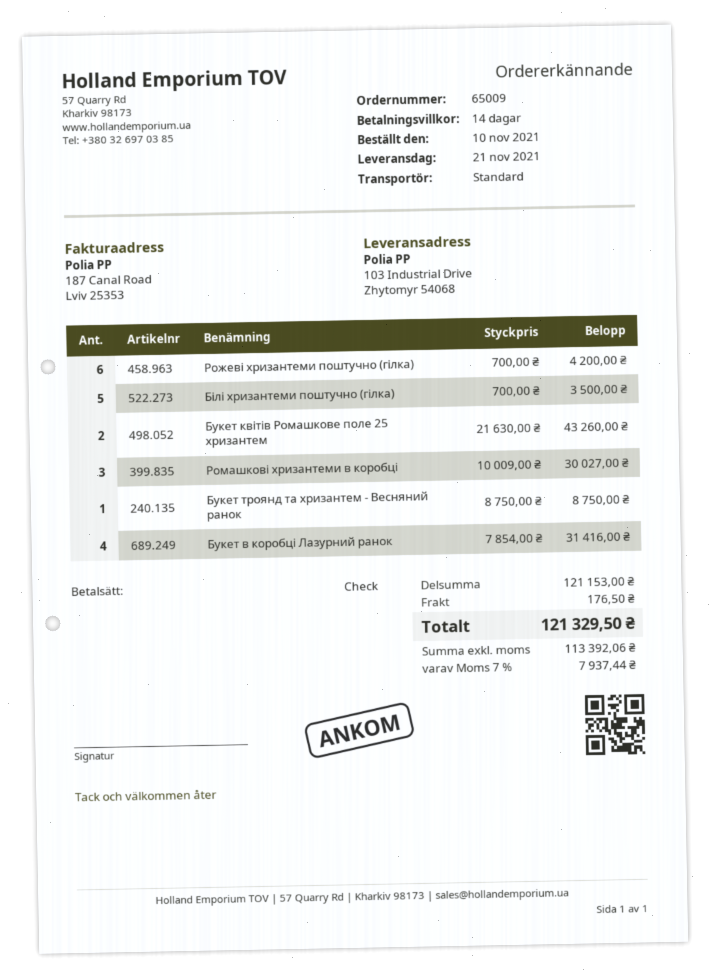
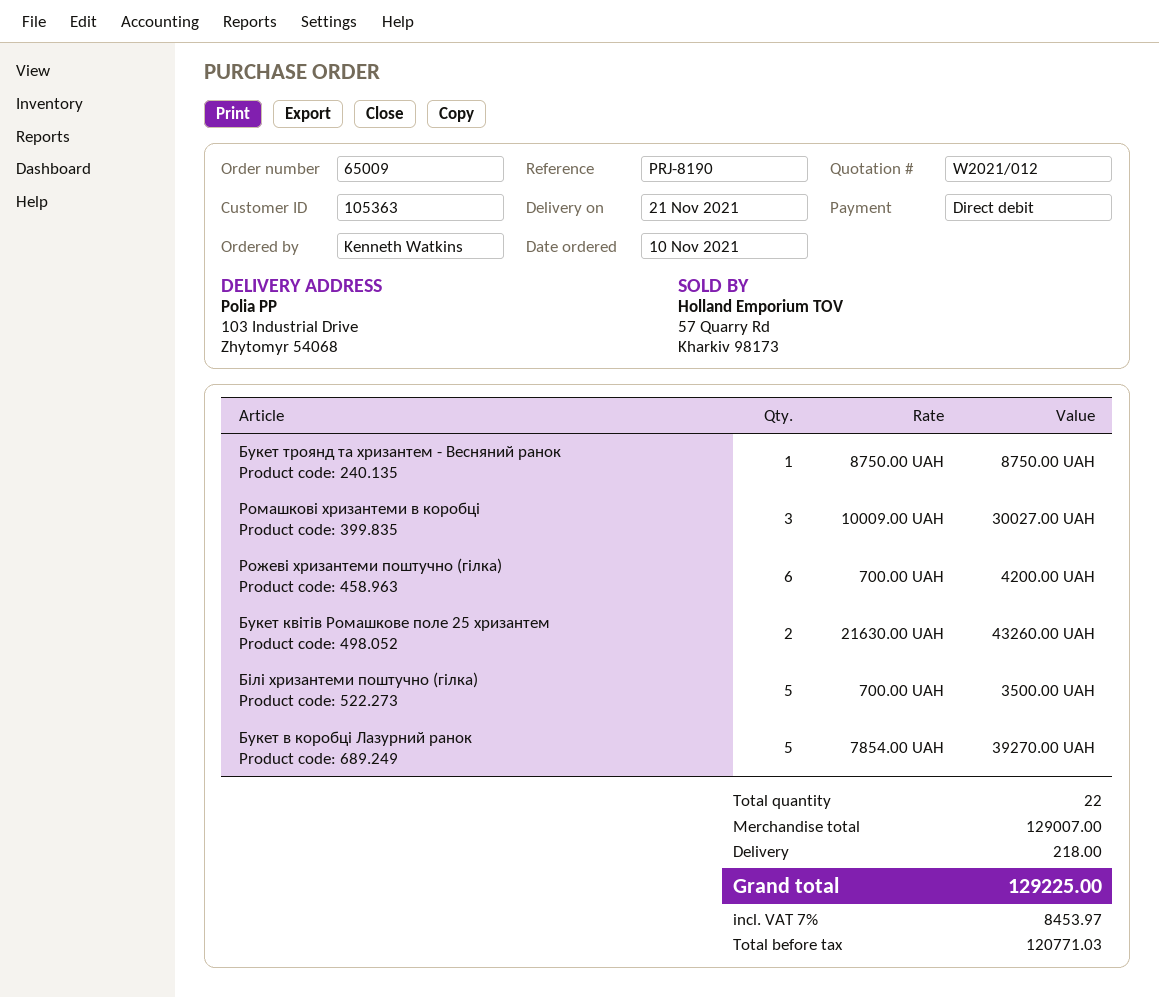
payment method: cheque -> direct debit
Букет в коробці Лазурний ранок: 4 x 7854.00 = 31416.00 -> 5 x 7854.00 = 39270.00
subtotal: 121153.00 -> 129007.00
shipping: 176.50 -> 218.00
net: 113392.06 -> 120771.03
tax: 7% = 7937.44 -> 7% = 8453.97
total: 121329.50 -> 129225.00

